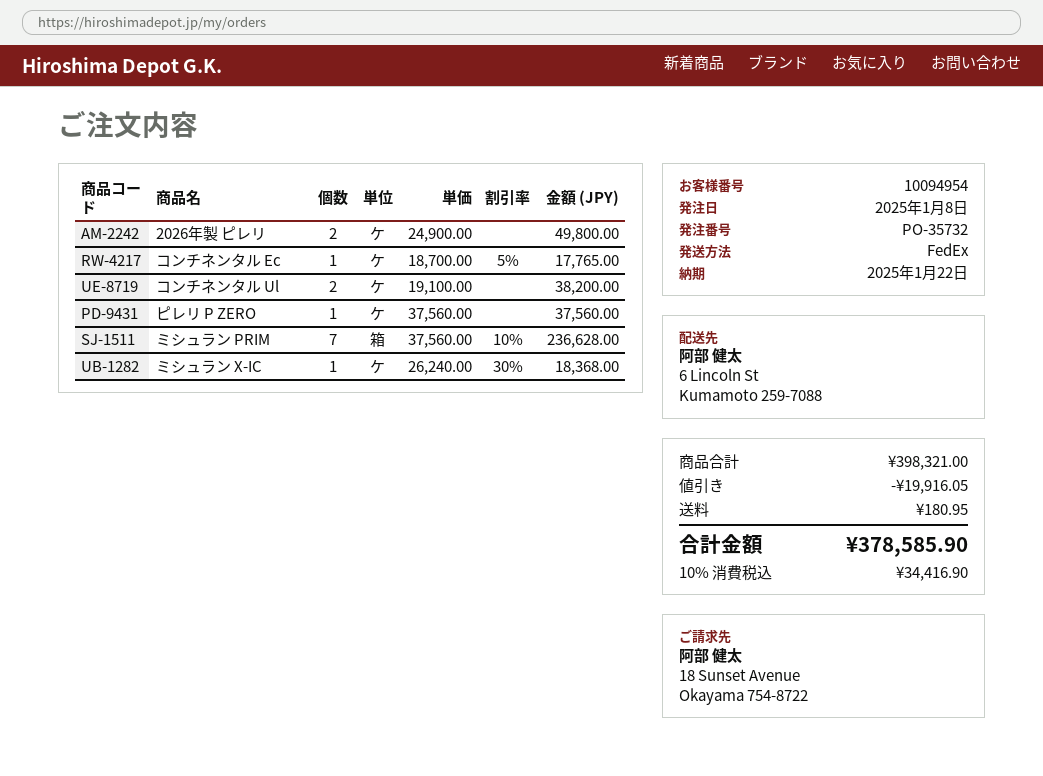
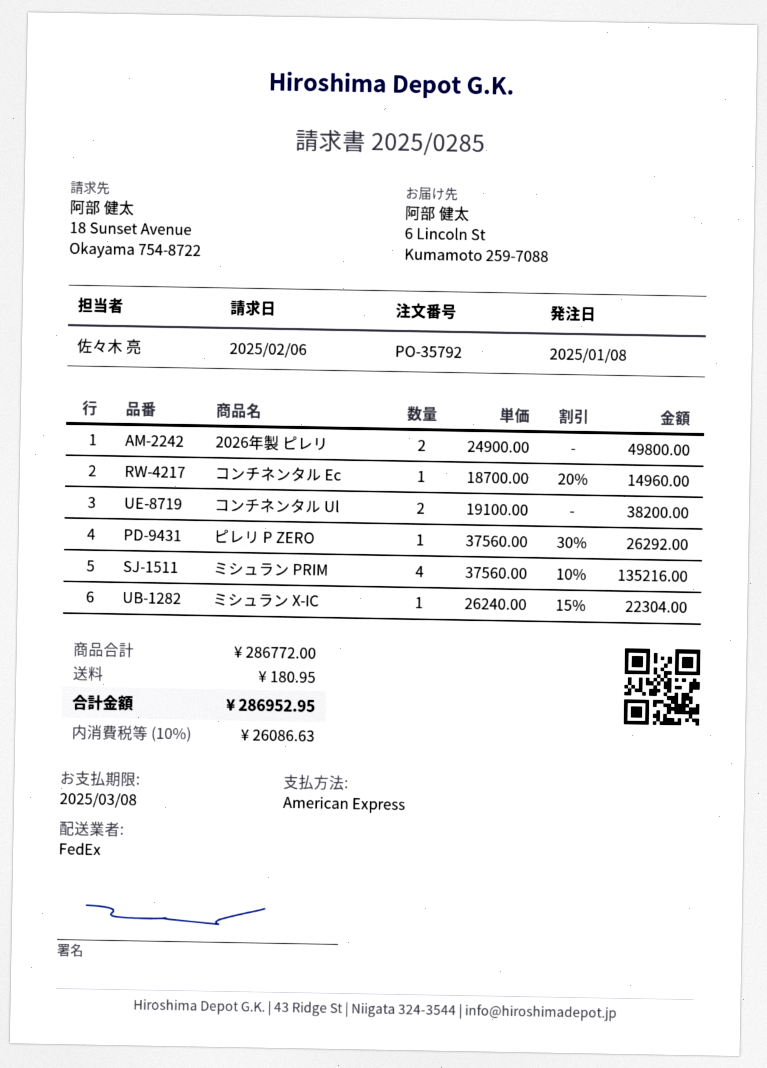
order number: PO-35732 -> PO-35792
コンチネンタル Ec: 1 x 18700.00 - 5% = 17765.00 -> 1 x 18700.00 - 20% = 14960.00
ピレリ P ZERO: 1 x 37560.00 = 37560.00 -> 1 x 37560.00 - 30% = 26292.00
ミシュラン PRIM: 7 x 37560.00 - 10% = 236628.00 -> 4 x 37560.00 - 10% = 135216.00
ミシュラン X-IC: 1 x 26240.00 - 30% = 18368.00 -> 1 x 26240.00 - 15% = 22304.00
subtotal: 398321.00 -> 286772.00
discount: 19916.05 -> none
tax: 10% = 34416.90 -> 10% = 26086.63
total: 378585.90 -> 286952.95

